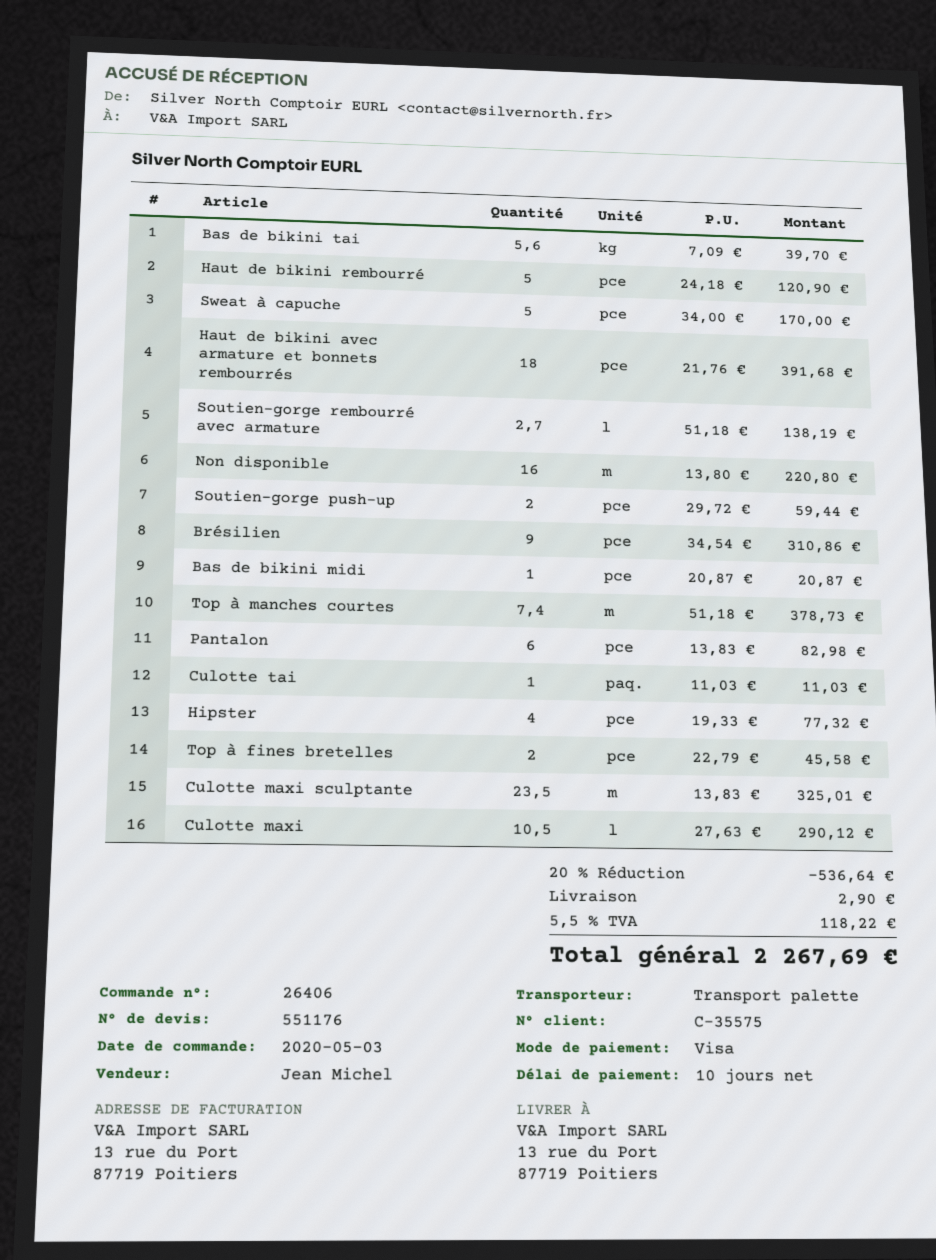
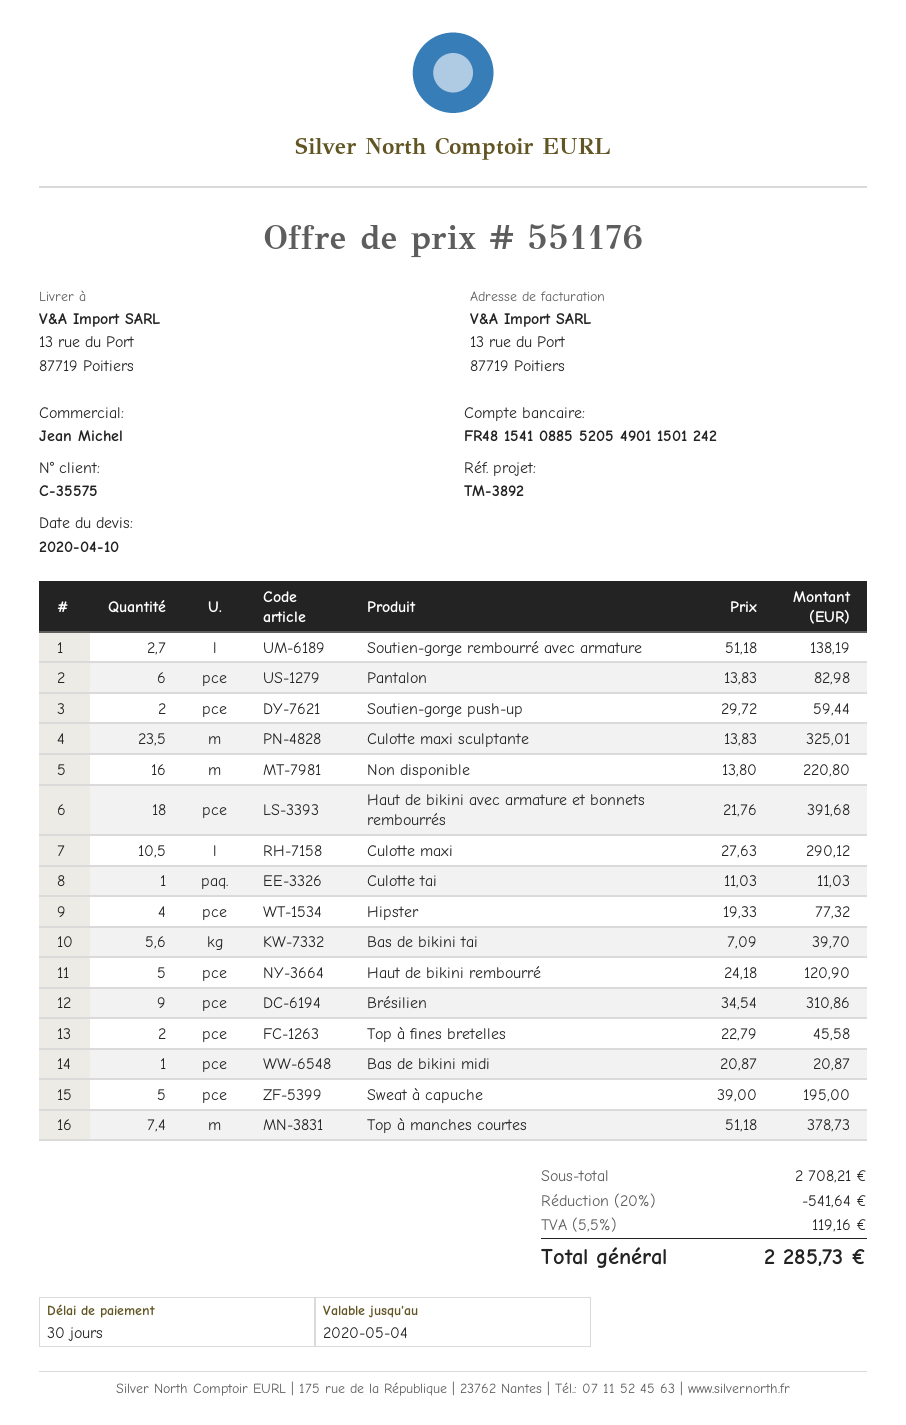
payment terms: 10 days -> 30 days
Sweat à capuche: 5 x 34.00 = 170.00 -> 5 x 39.00 = 195.00
discount: 20% = 536.64 -> 20% = 541.64
shipping: 2.90 -> none
tax: 5.5% = 118.22 -> 5.5% = 119.16
total: 2267.69 -> 2285.73

